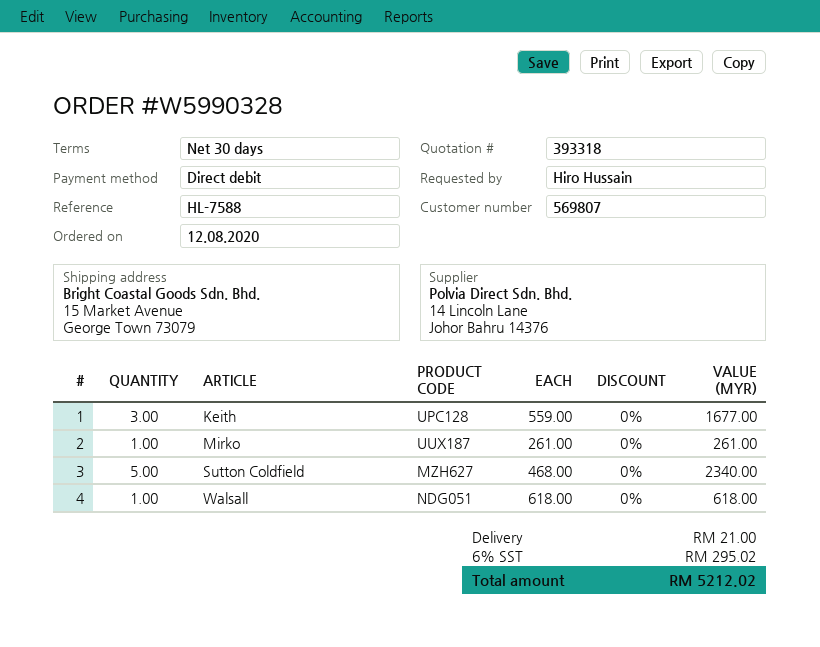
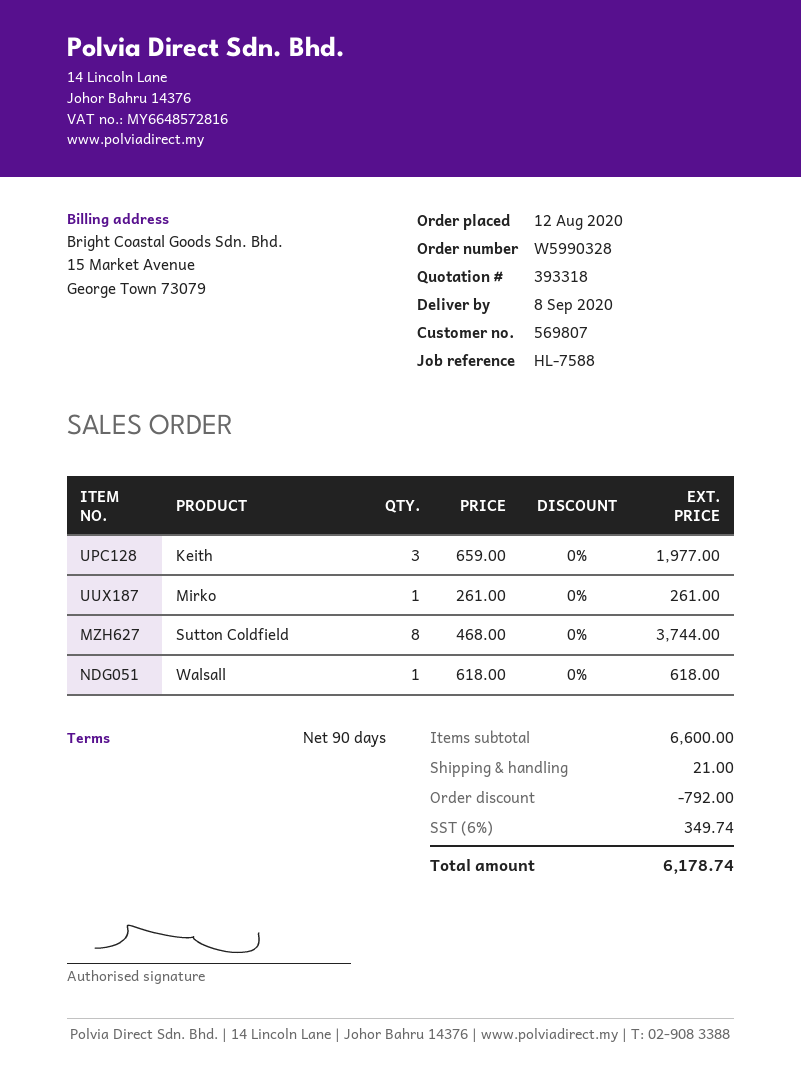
payment terms: 30 days -> 90 days
Keith: 3 x 559.00 = 1677.00 -> 3 x 659.00 = 1977.00
Sutton Coldfield: 5 x 468.00 = 2340.00 -> 8 x 468.00 = 3744.00
discount: none -> 792.00
tax: 6% = 295.02 -> 6% = 349.74
total: 5212.02 -> 6178.74

